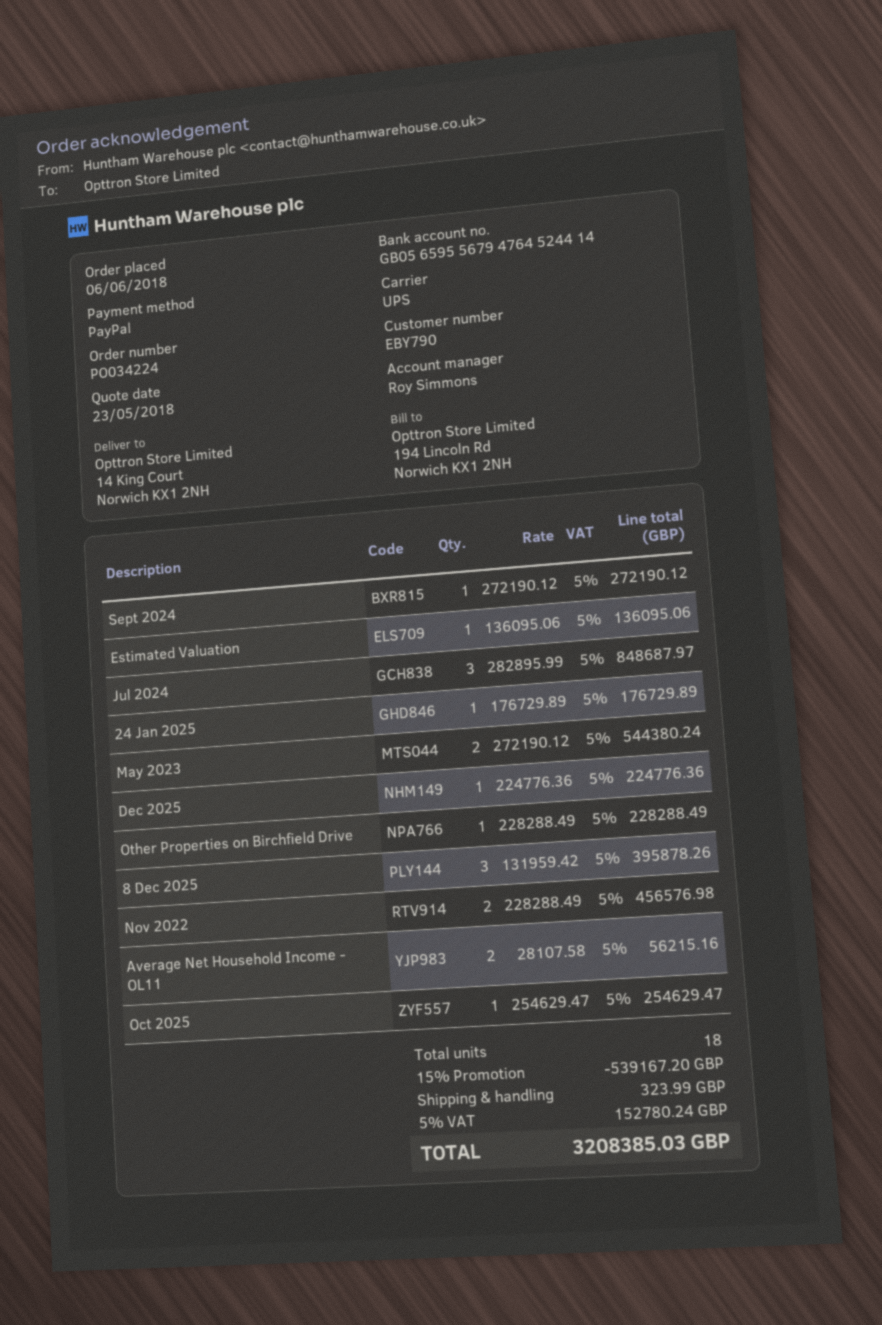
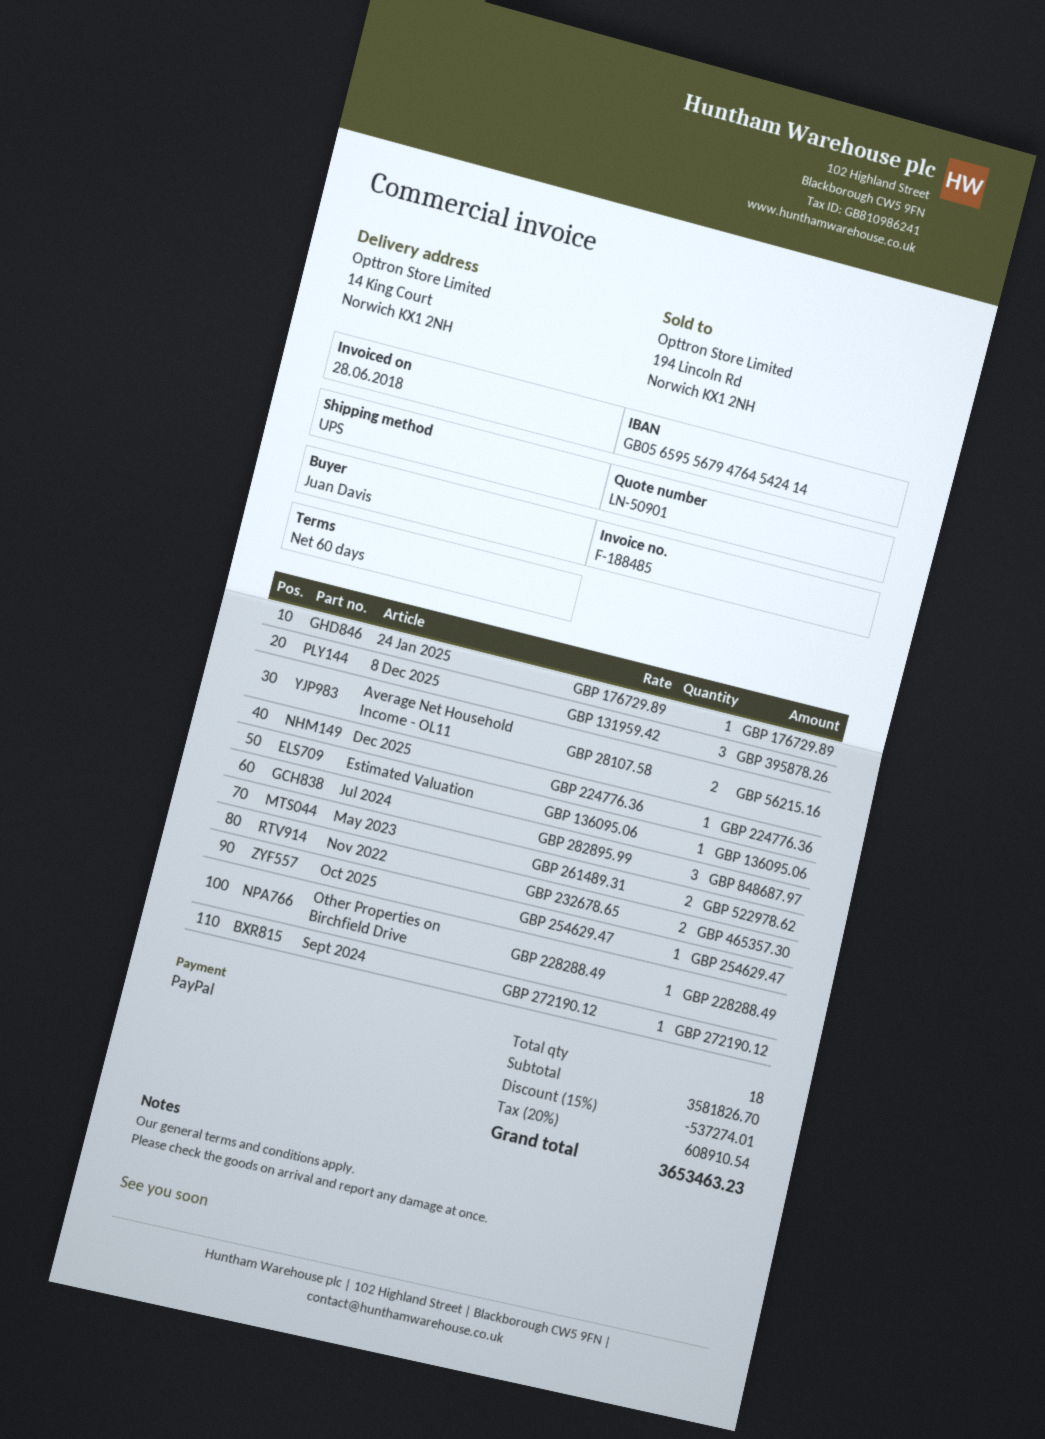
bank account: GB05659556794764524414 -> GB05659556794764542414
May 2023: 2 x 272190.12 = 544380.24 -> 2 x 261489.31 = 522978.62
Nov 2022: 2 x 228288.49 = 456576.98 -> 2 x 232678.65 = 465357.30
discount: 15% = 539167.20 -> 15% = 537274.01
shipping: 323.99 -> none
tax: 5% = 152780.24 -> 20% = 608910.54
total: 3208385.03 -> 3653463.23

